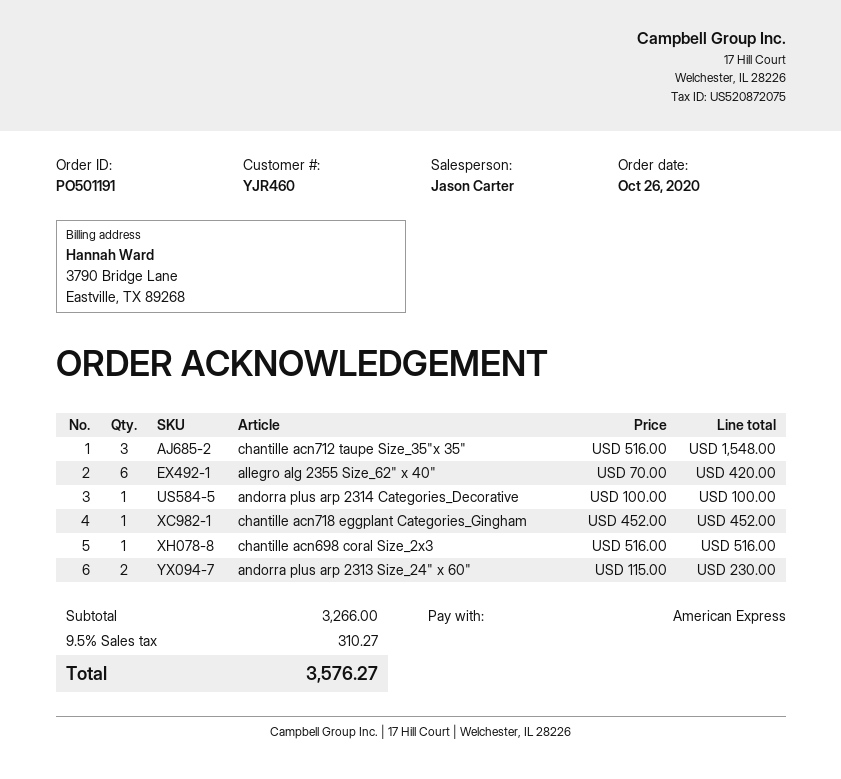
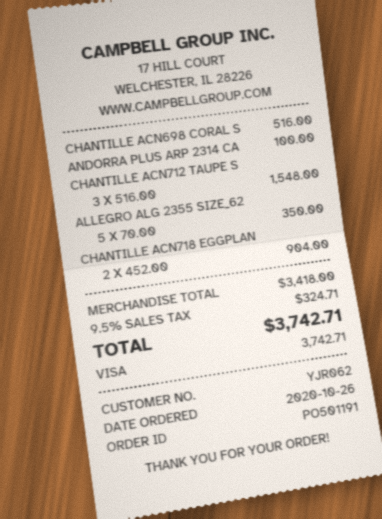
customer number: YJR460 -> YJR062
payment method: American Express -> Visa
allegro alg 2355 Size_62" x 40": 6 x 70.00 = 420.00 -> 5 x 70.00 = 350.00
chantille acn718 eggplant Categories_Gingham: 1 x 452.00 = 452.00 -> 2 x 452.00 = 904.00
andorra plus arp 2313 Size_24" x 60": 2 x 115.00 = 230.00 -> none
subtotal: 3266.00 -> 3418.00
tax: 9.5% = 310.27 -> 9.5% = 324.71
total: 3576.27 -> 3742.71

